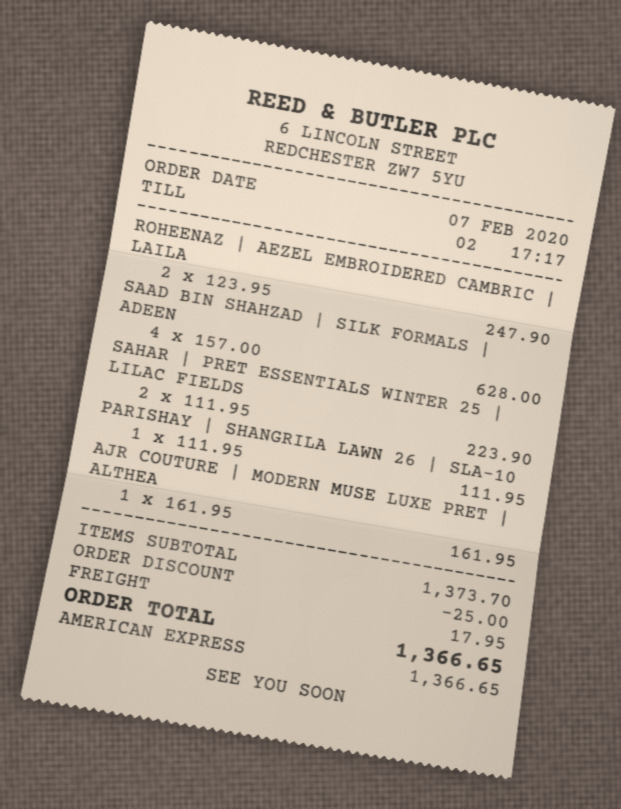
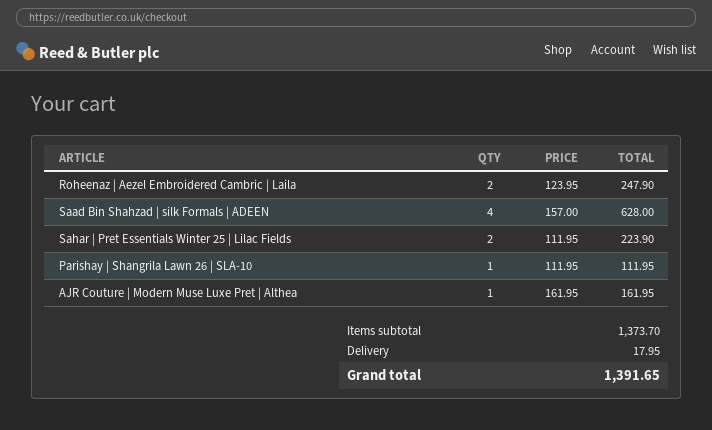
discount: 25.00 -> none
total: 1366.65 -> 1391.65

